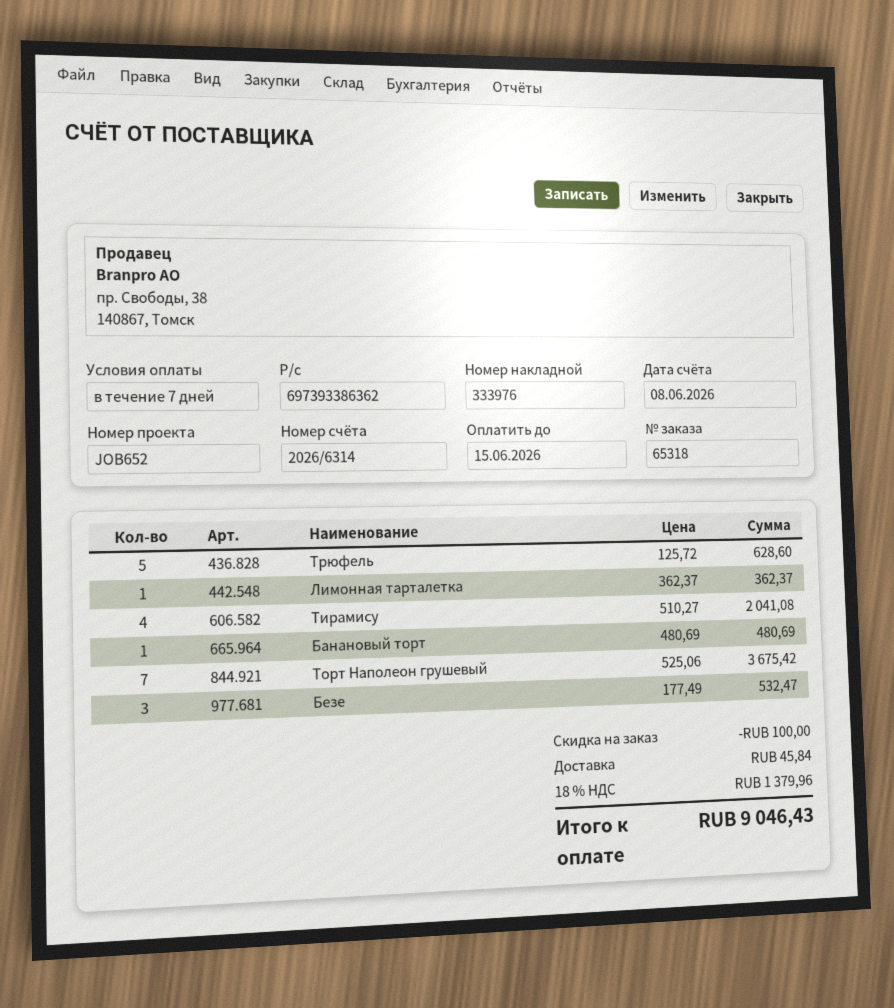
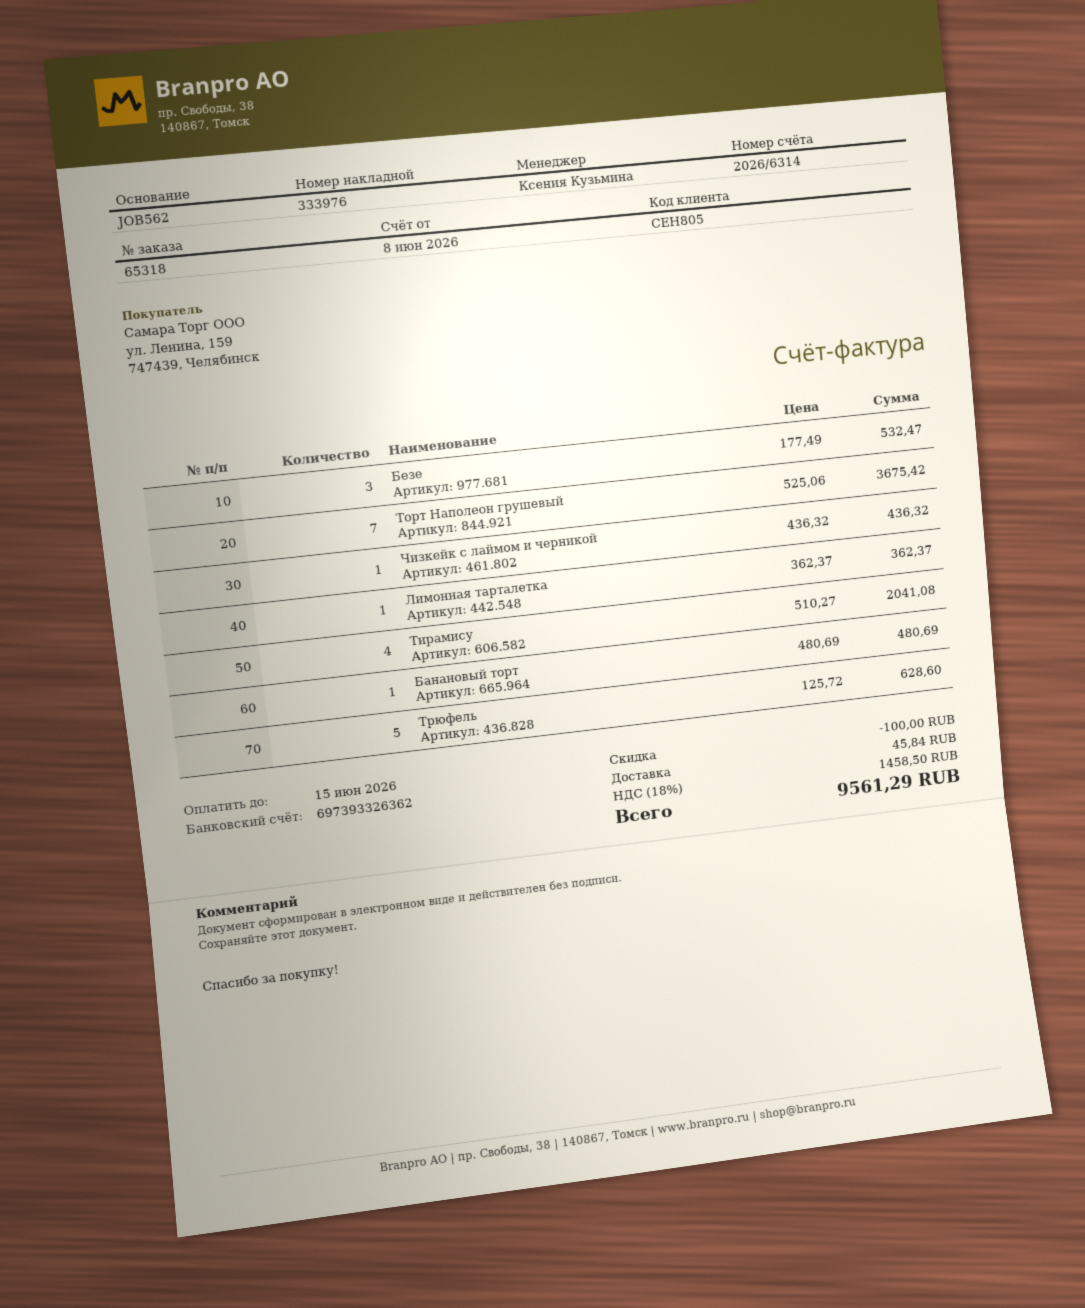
reference: JOB652 -> JOB562
bank account: 697393386362 -> 697393326362
Чизкейк с лаймом и черникой: none -> 1 x 436.32 = 436.32
tax: 18% = 1379.96 -> 18% = 1458.50
total: 9046.43 -> 9561.29

